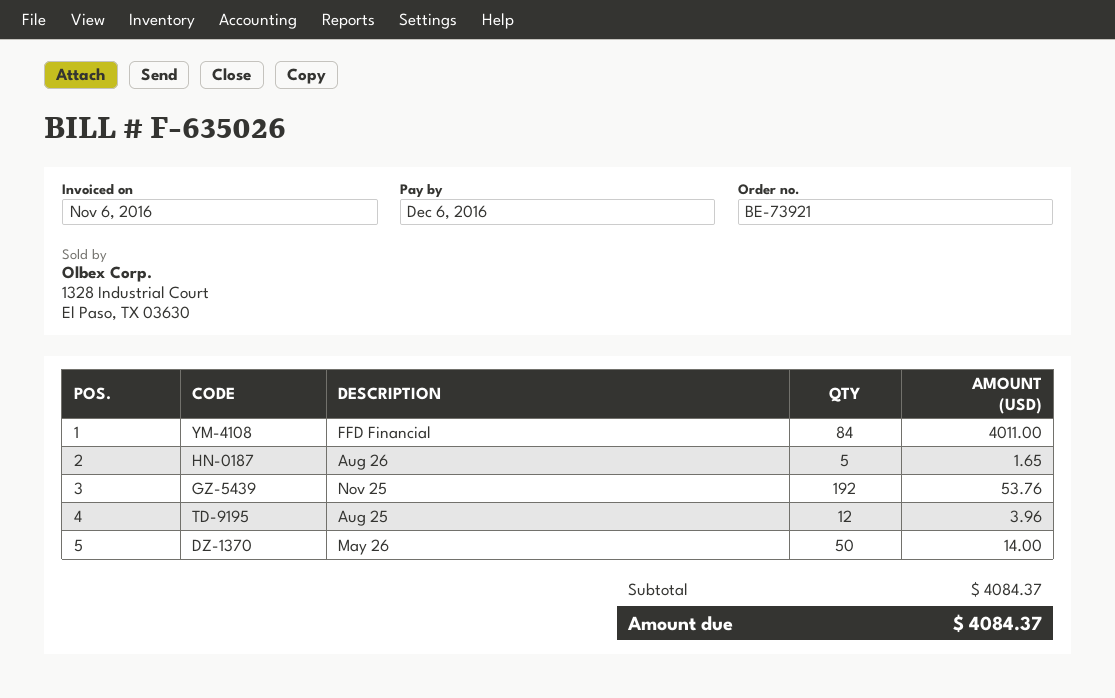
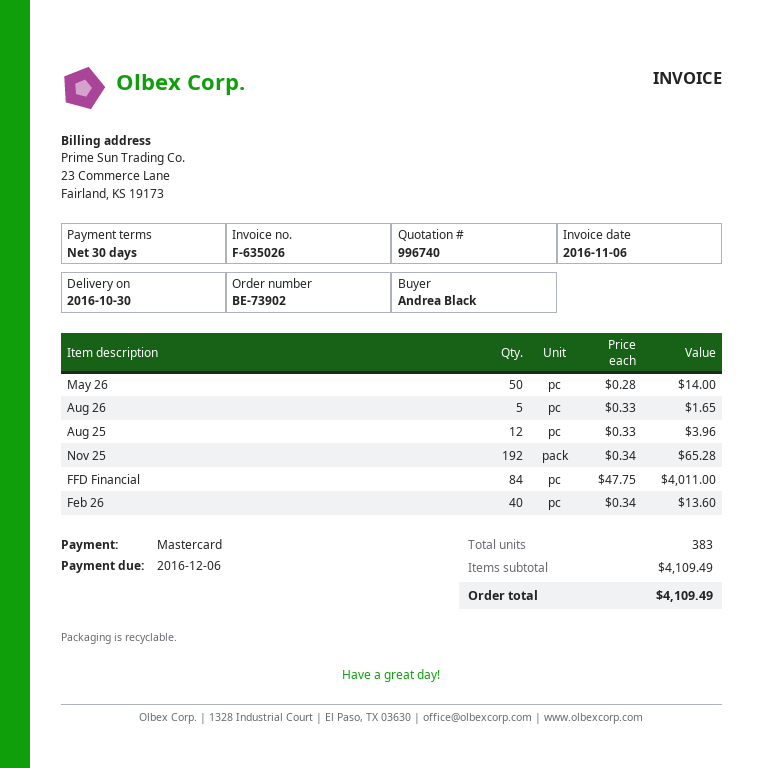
order number: BE-73921 -> BE-73902
Nov 25: 192 for 53.76 -> 192 for 65.28
Feb 26: none -> 40 for 13.60
subtotal: 4084.37 -> 4109.49
total: 4084.37 -> 4109.49

